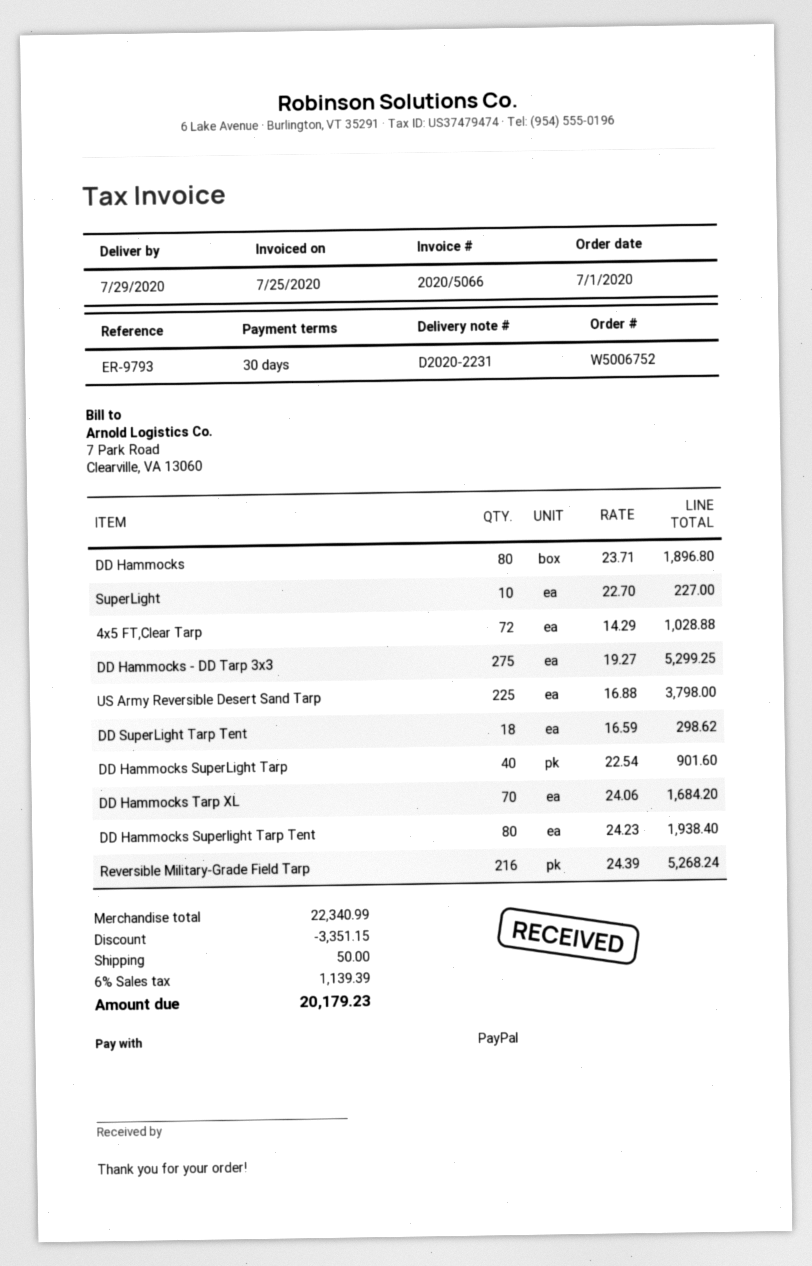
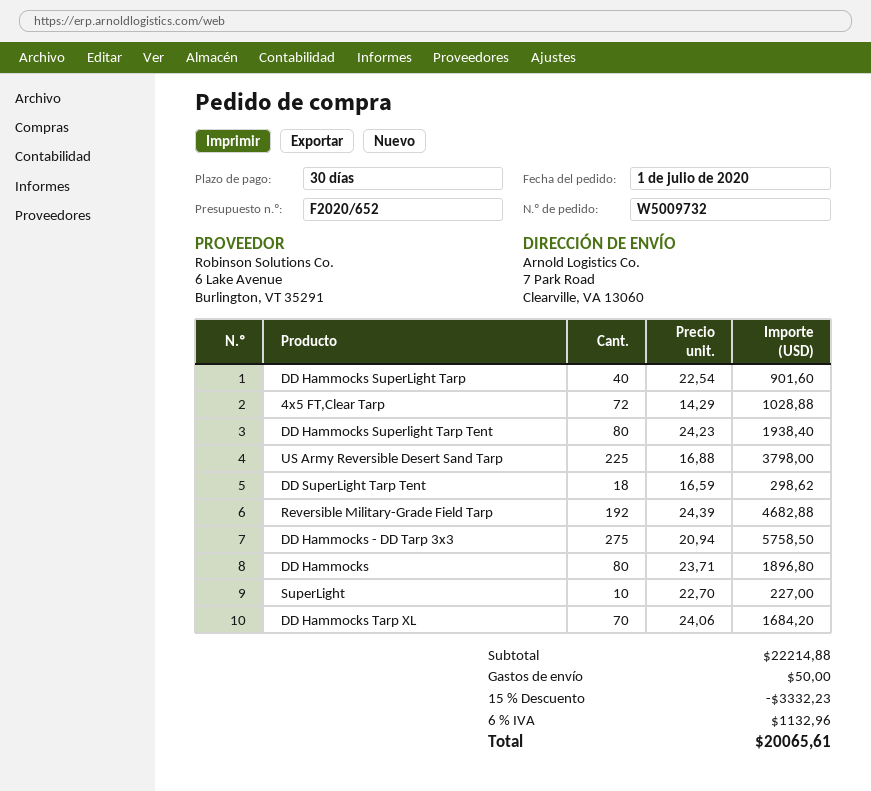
order number: W5006752 -> W5009732
DD Hammocks - DD Tarp 3x3: 275 x 19.27 = 5299.25 -> 275 x 20.94 = 5758.50
Reversible Military-Grade Field Tarp: 216 x 24.39 = 5268.24 -> 192 x 24.39 = 4682.88
subtotal: 22340.99 -> 22214.88
discount: 3351.15 -> 3332.23
tax: 6% = 1139.39 -> 6% = 1132.96
total: 20179.23 -> 20065.61

